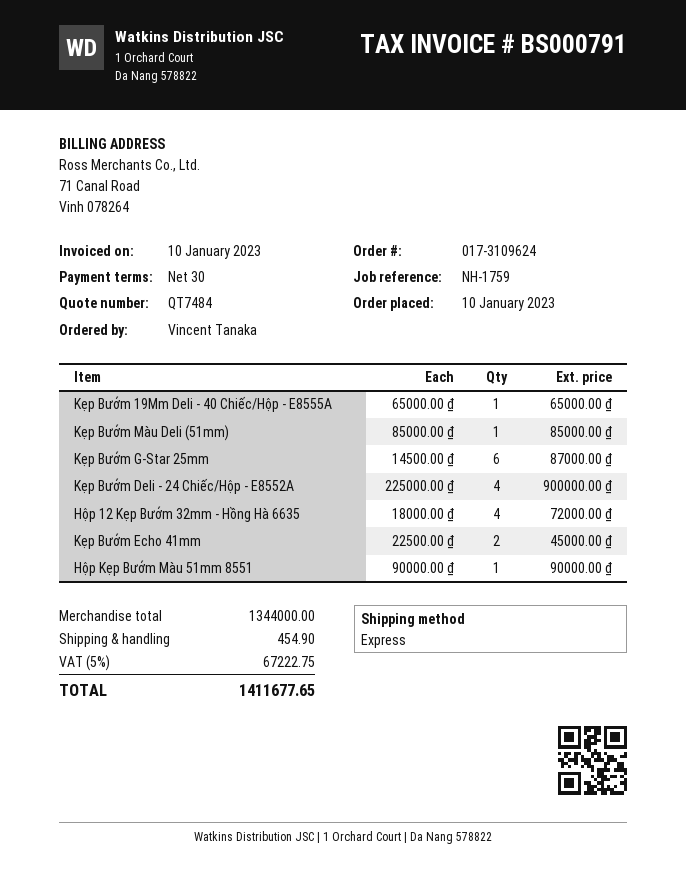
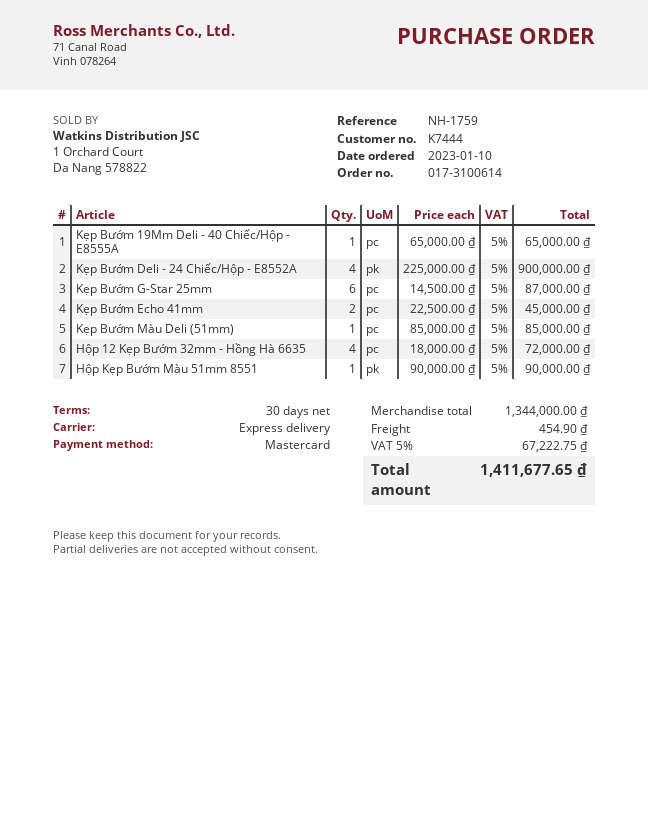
order number: 017-3109624 -> 017-3100614

